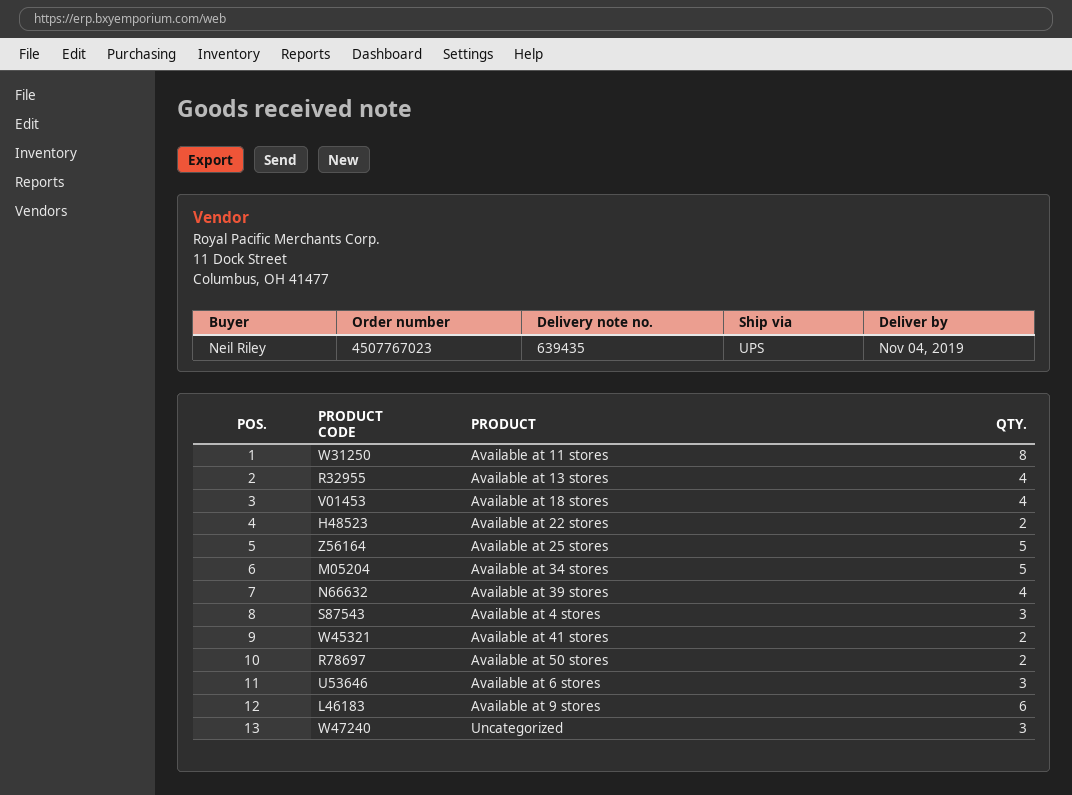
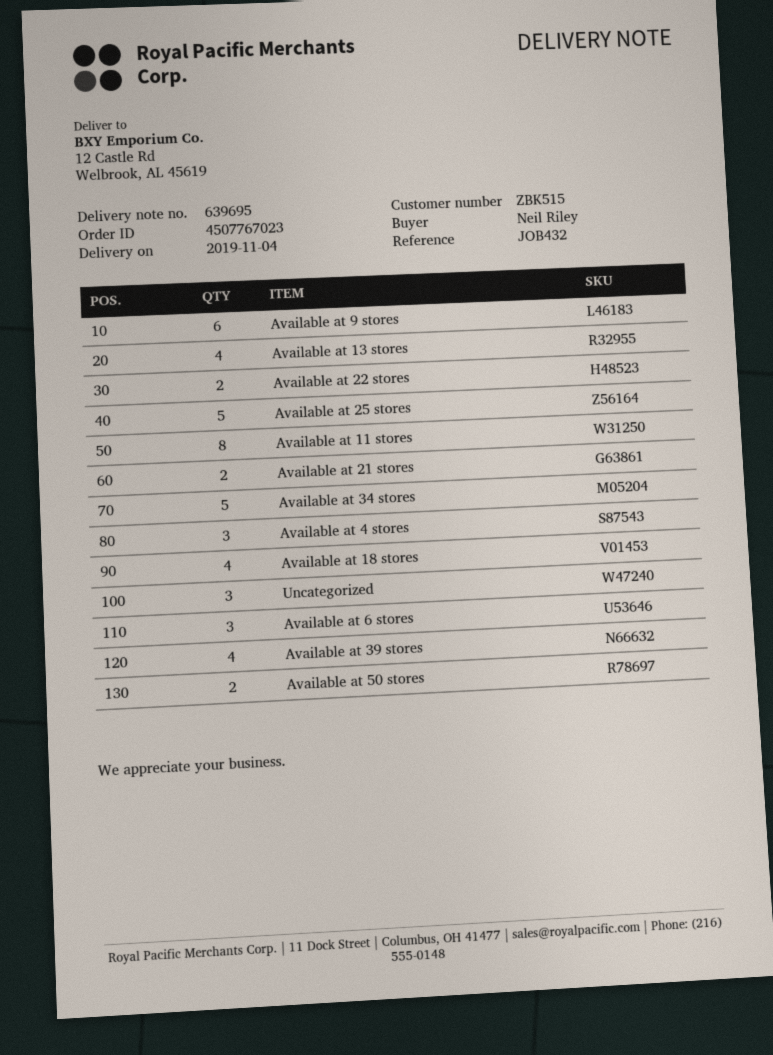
delivery note number: 639435 -> 639695
Available at 41 stores: 2 -> none
Available at 21 stores: none -> 2

